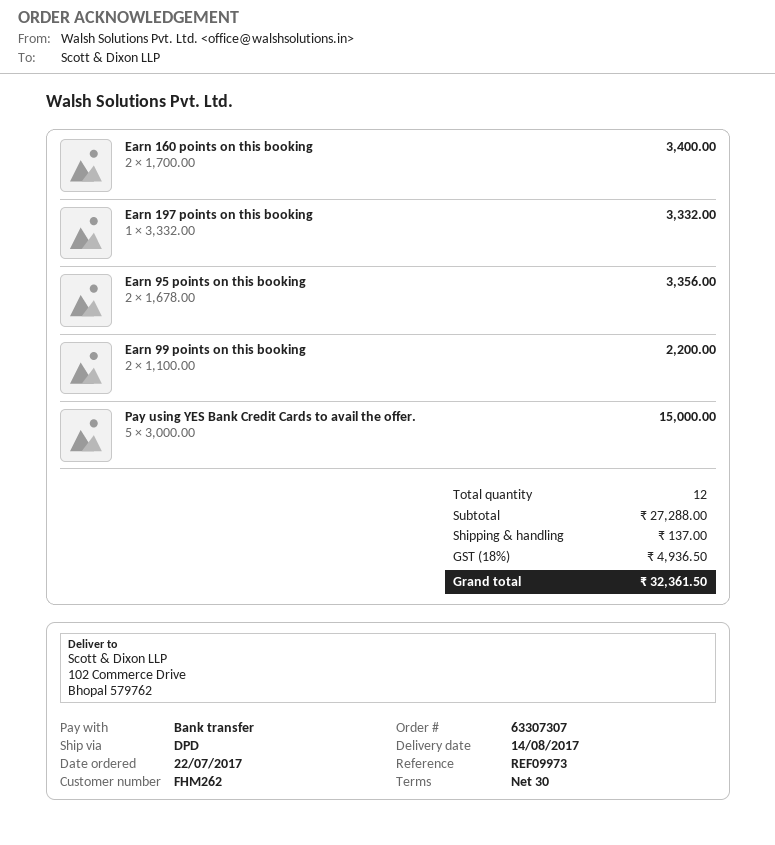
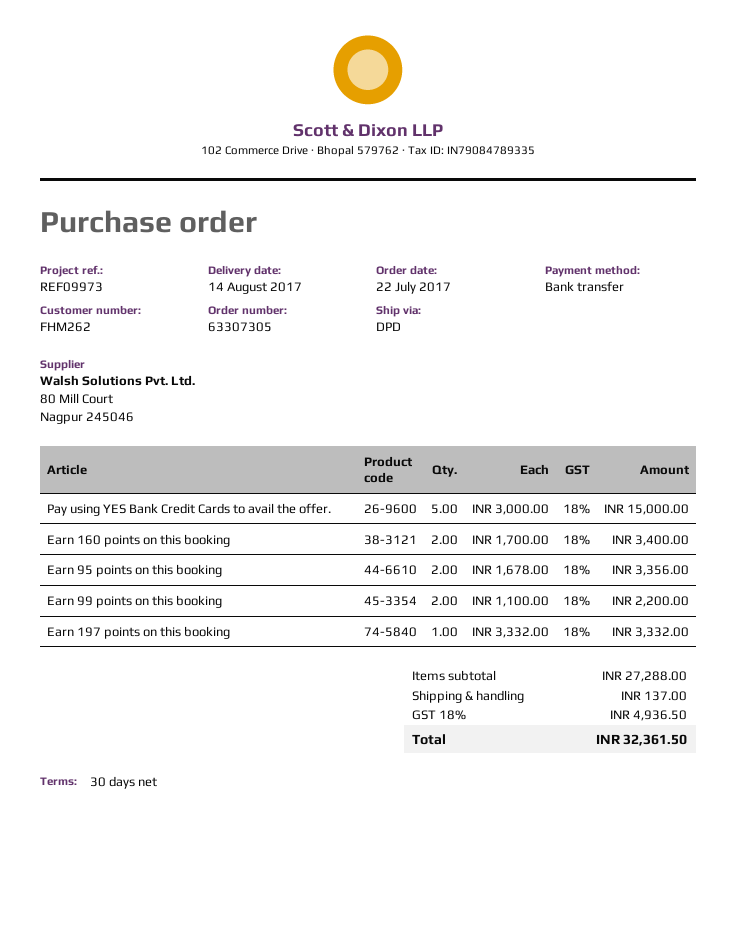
order number: 63307307 -> 63307305

